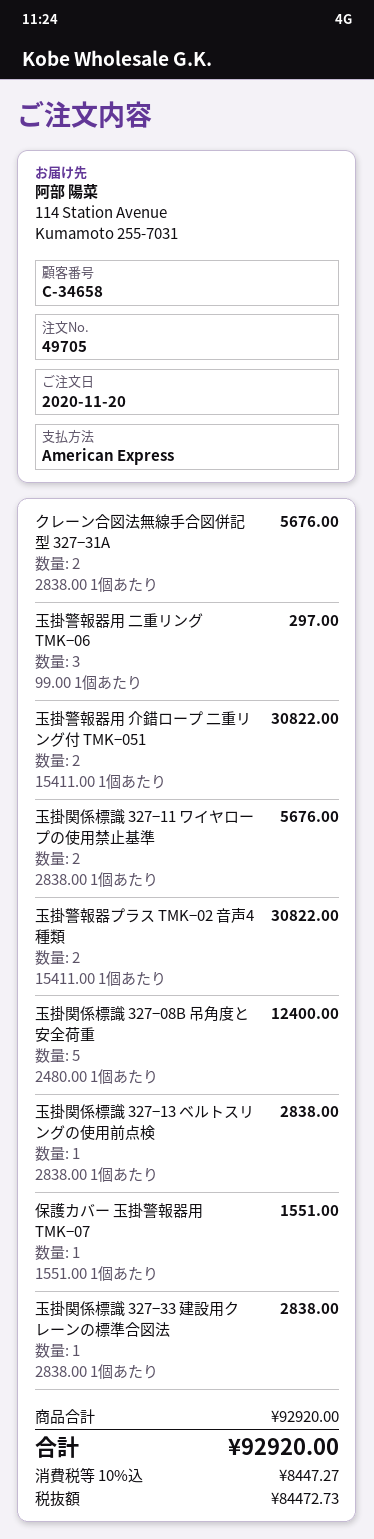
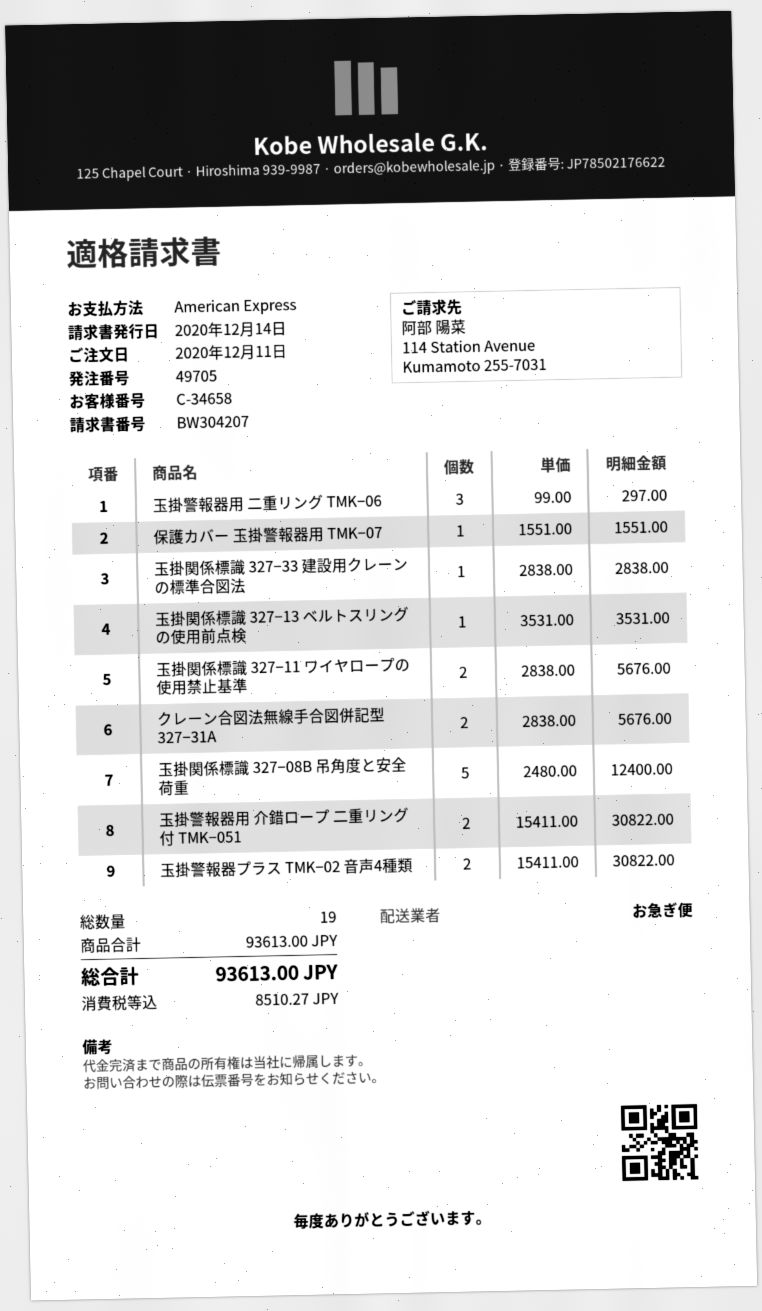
order date: 2020-11-20 -> 2020-12-11
玉掛関係標識 327−13 ベルトスリングの使用前点検: 1 x 2838.00 = 2838.00 -> 1 x 3531.00 = 3531.00
subtotal: 92920.00 -> 93613.00
tax: 8447.27 -> 8510.27
total: 92920.00 -> 93613.00

